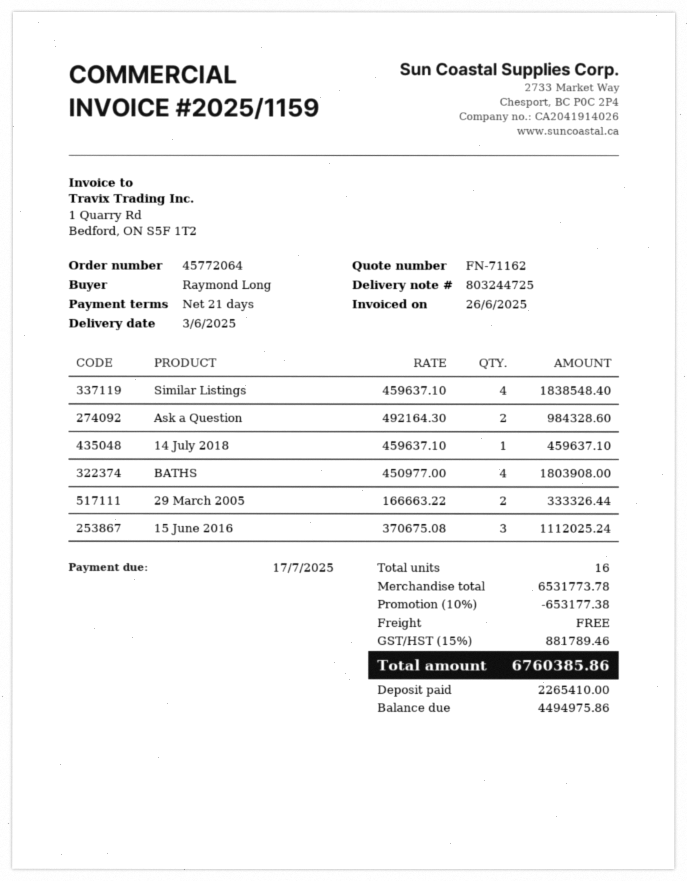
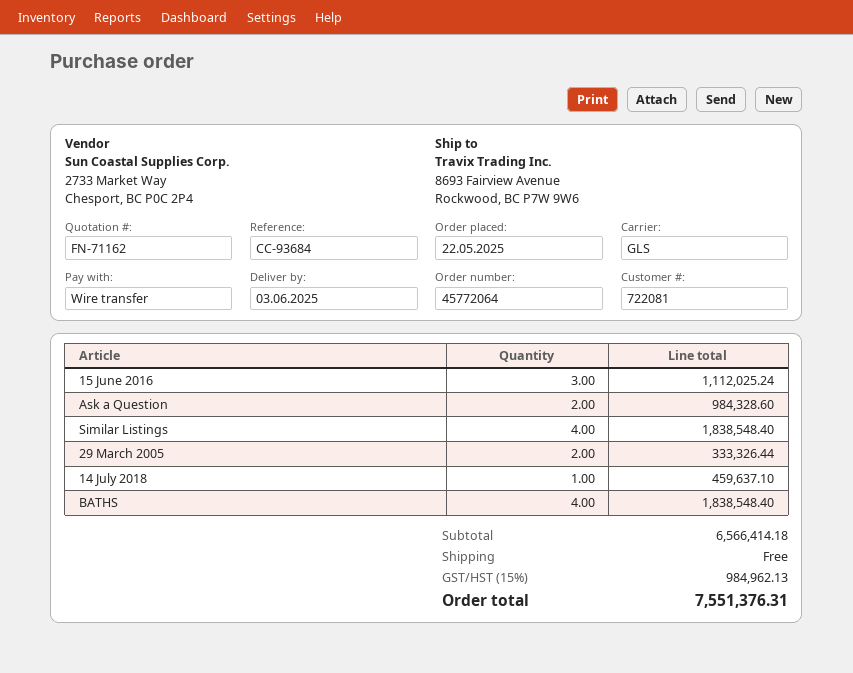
BATHS: 4 for 1803908.00 -> 4 for 1838548.40
subtotal: 6531773.78 -> 6566414.18
discount: 10% = 653177.38 -> none
tax: 15% = 881789.46 -> 15% = 984962.13
total: 6760385.86 -> 7551376.31

